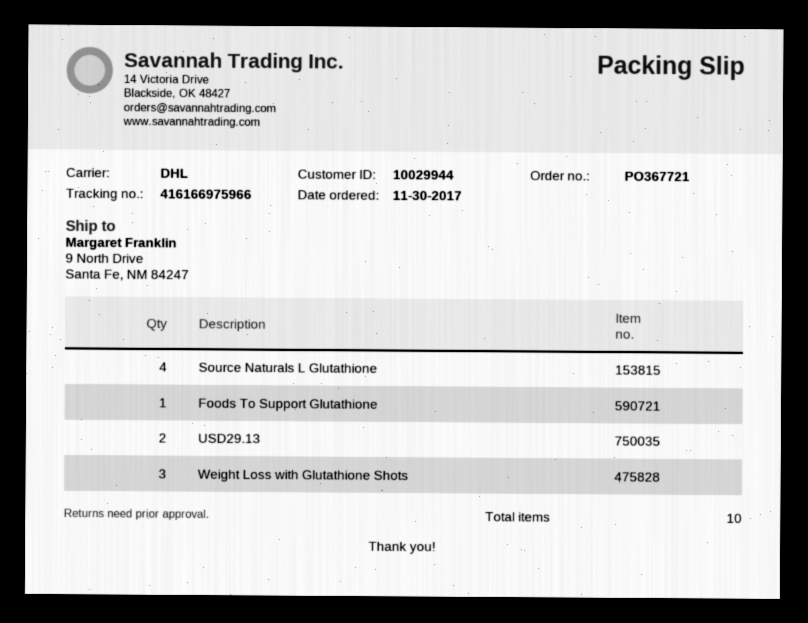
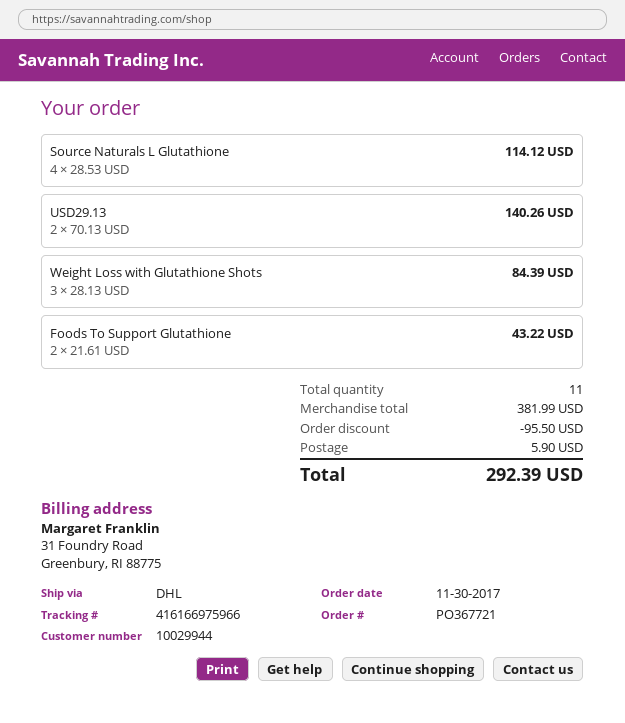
Foods To Support Glutathione: 1 -> 2
total quantity: 10 -> 11

